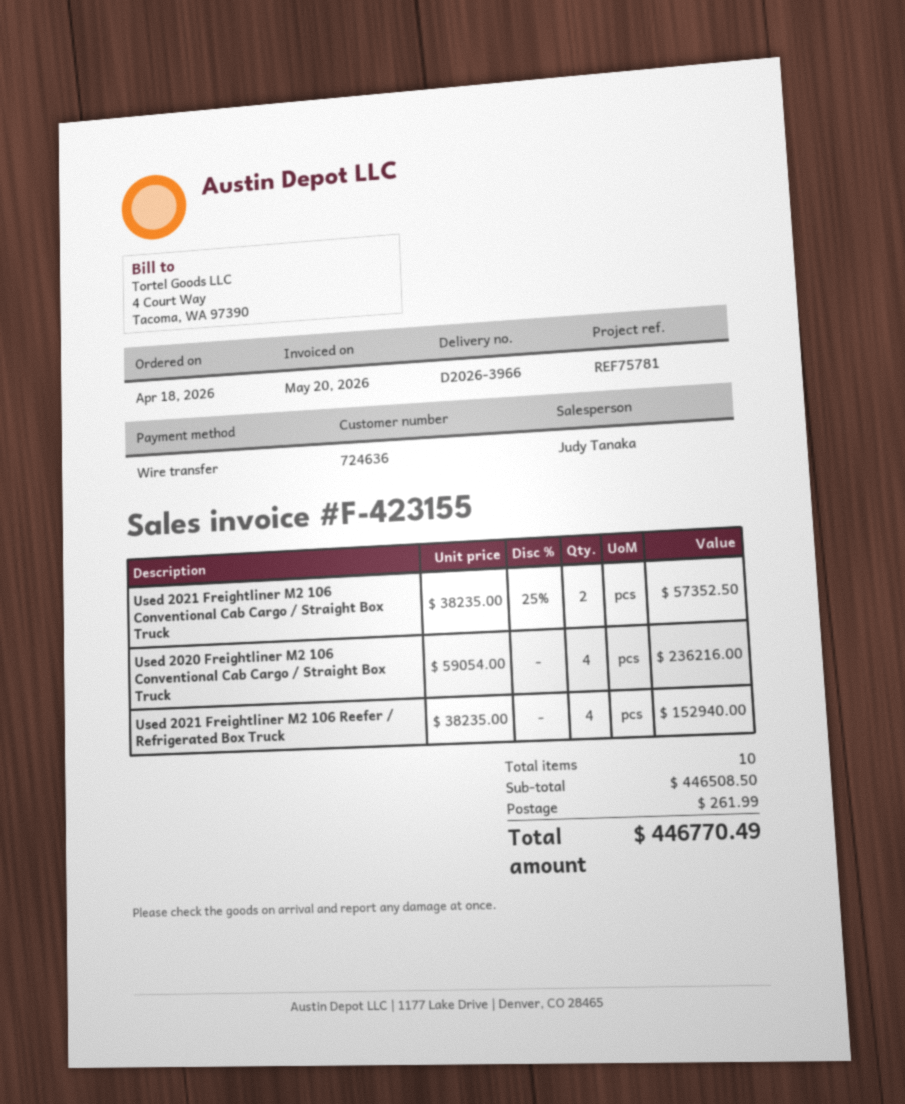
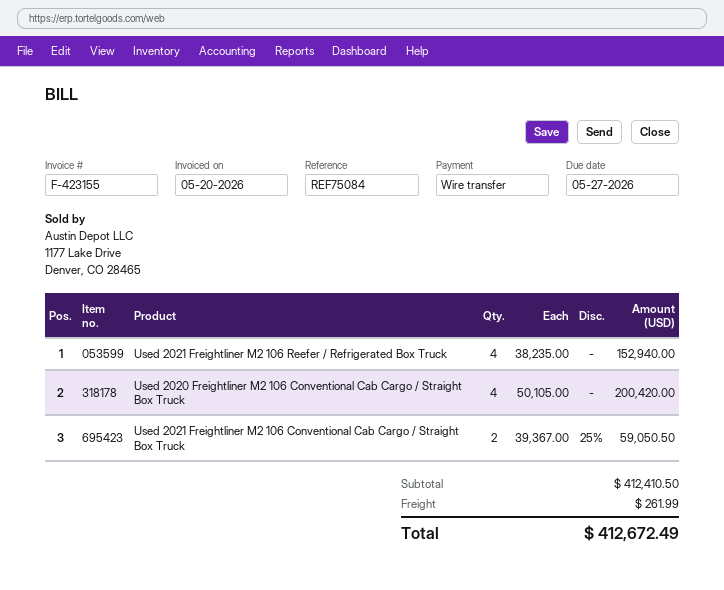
reference: REF75781 -> REF75084
Used 2021 Freightliner M2 106 Conventional Cab Cargo / Straight Box Truck: 2 x 38235.00 - 25% = 57352.50 -> 2 x 39367.00 - 25% = 59050.50
Used 2020 Freightliner M2 106 Conventional Cab Cargo / Straight Box Truck: 4 x 59054.00 = 236216.00 -> 4 x 50105.00 = 200420.00
subtotal: 446508.50 -> 412410.50
total: 446770.49 -> 412672.49

